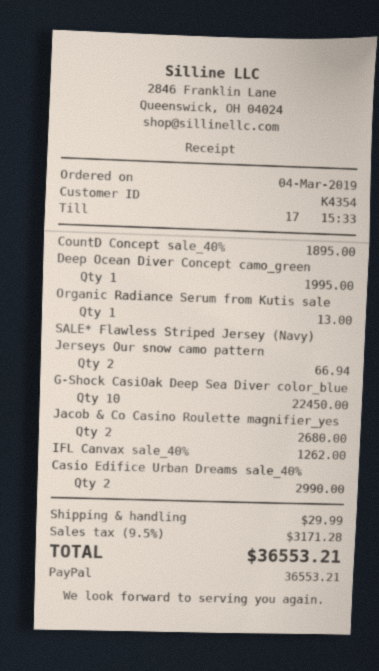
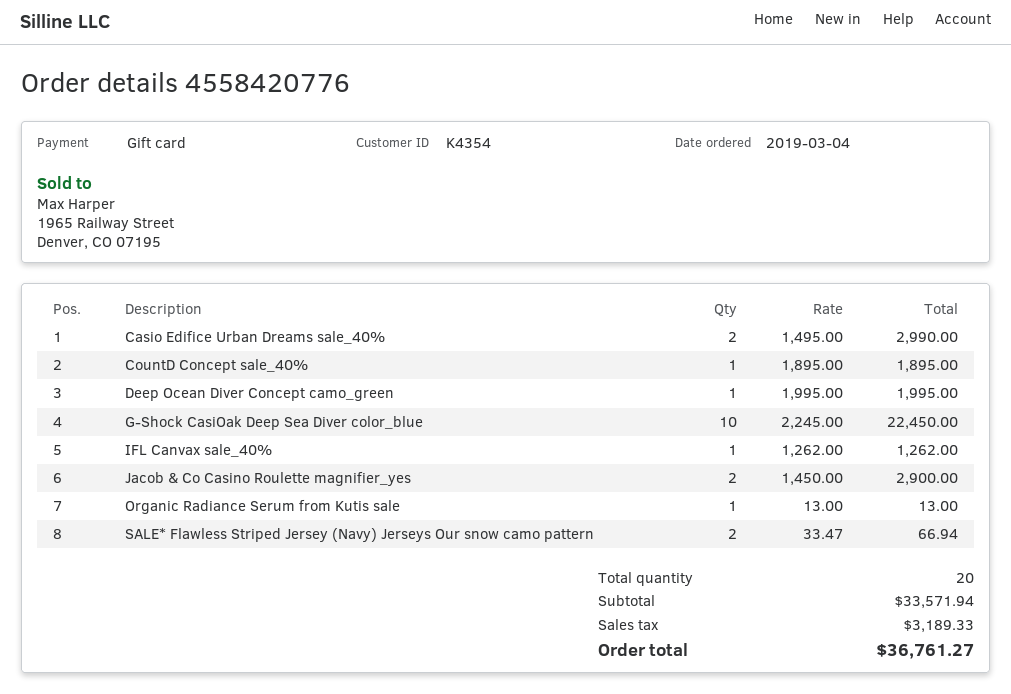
payment method: PayPal -> gift card
Jacob & Co Casino Roulette magnifier_yes: 2 for 2680.00 -> 2 for 2900.00
shipping: 29.99 -> none
tax: 3171.28 -> 3189.33
total: 36553.21 -> 36761.27

